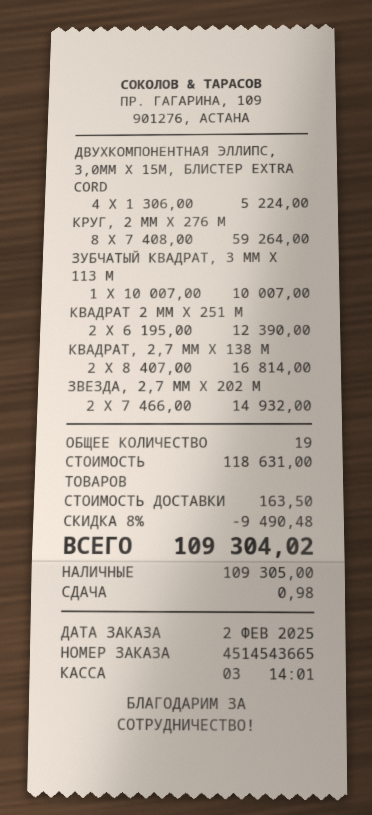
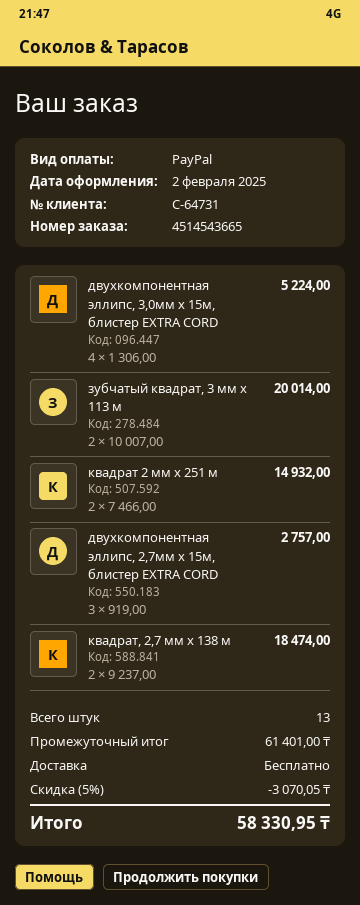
payment method: cash -> PayPal
КРУГ, 2 ММ Х 276 М: 8 x 7408.00 = 59264.00 -> none
ЗУБЧАТЫЙ КВАДРАТ, 3 ММ Х 113 М: 1 x 10007.00 = 10007.00 -> 2 x 10007.00 = 20014.00
КВАДРАТ 2 ММ Х 251 М: 2 x 6195.00 = 12390.00 -> 2 x 7466.00 = 14932.00
КВАДРАТ, 2,7 ММ Х 138 М: 2 x 8407.00 = 16814.00 -> 2 x 9237.00 = 18474.00
ЗВЕЗДА, 2,7 ММ Х 202 М: 2 x 7466.00 = 14932.00 -> none
двухкомпонентная эллипс, 2,7мм х 15м, блистер EXTRA CORD: none -> 3 x 919.00 = 2757.00
total quantity: 19 -> 13
subtotal: 118631.00 -> 61401.00
discount: 8% = 9490.48 -> 5% = 3070.05
shipping: 163.50 -> 0.00
total: 109304.02 -> 58330.95

